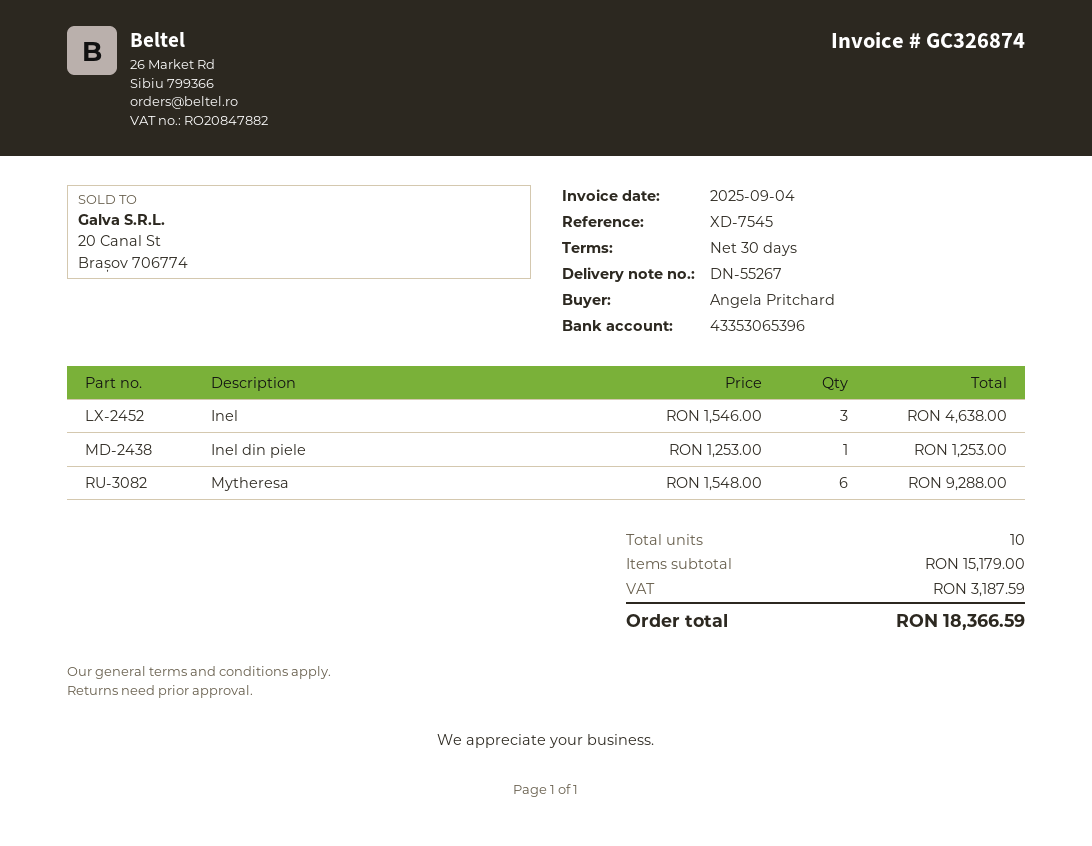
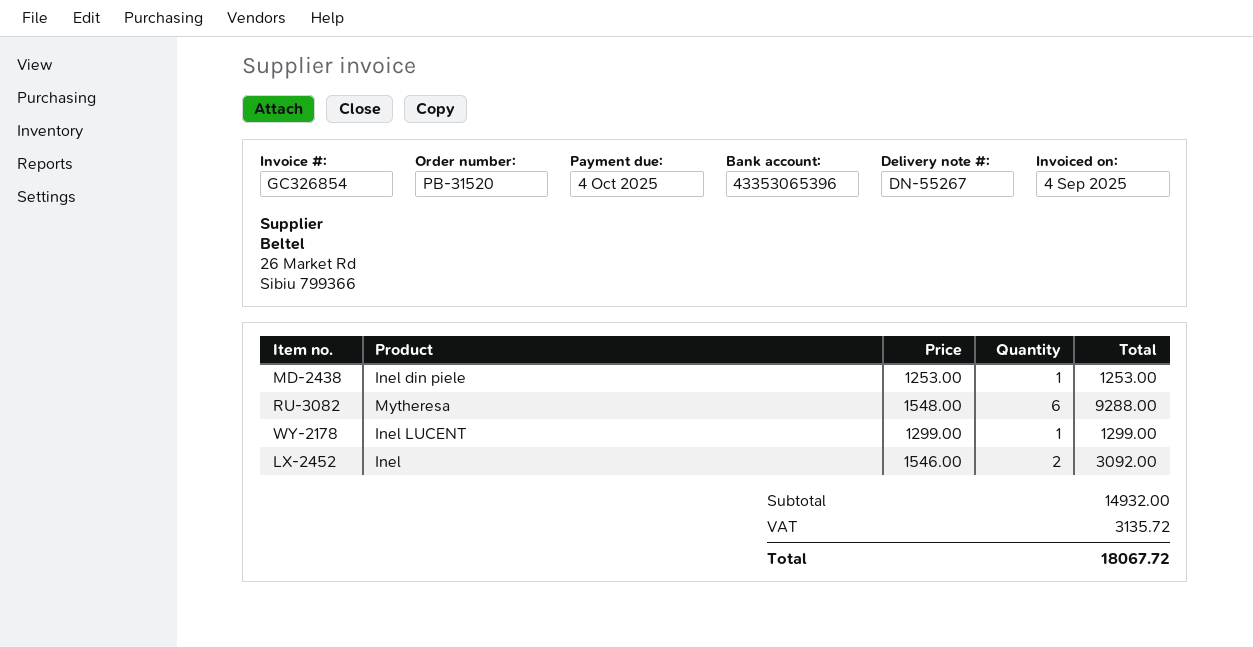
invoice number: GC326874 -> GC326854
Inel: 3 x 1546.00 = 4638.00 -> 2 x 1546.00 = 3092.00
Inel LUCENT: none -> 1 x 1299.00 = 1299.00
subtotal: 15179.00 -> 14932.00
tax: 3187.59 -> 3135.72
total: 18366.59 -> 18067.72

